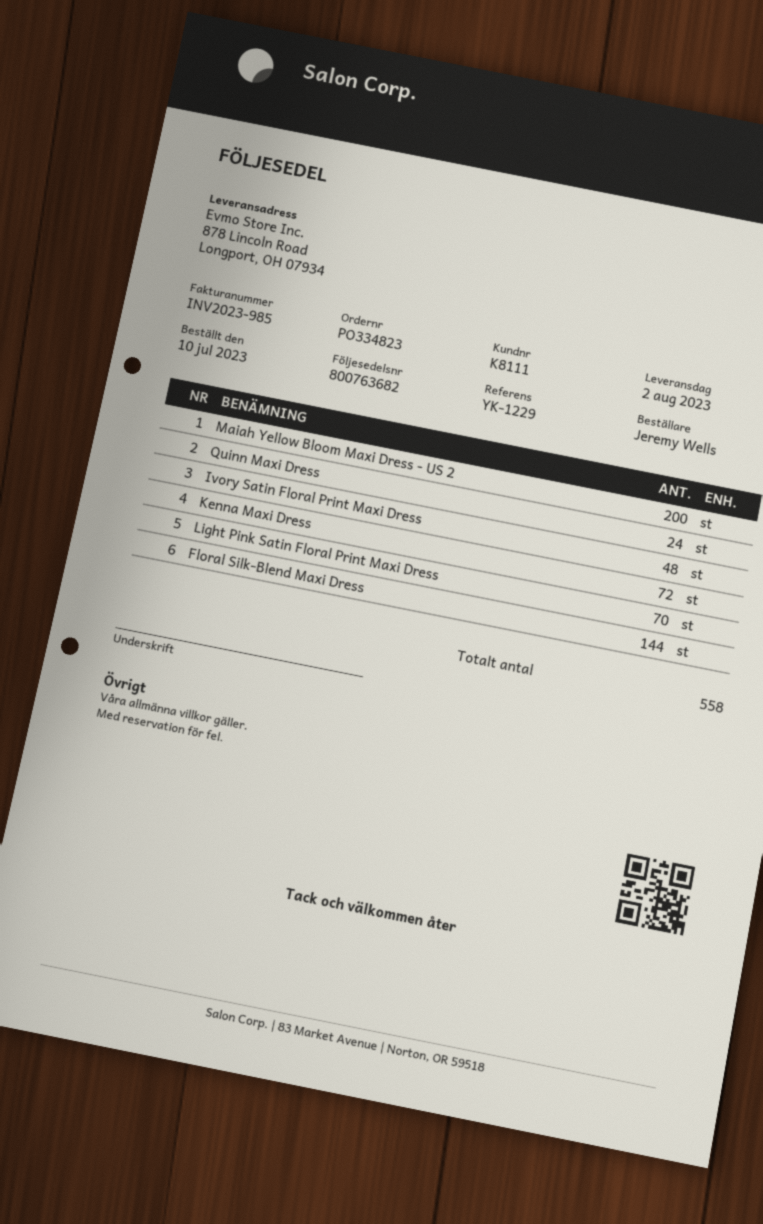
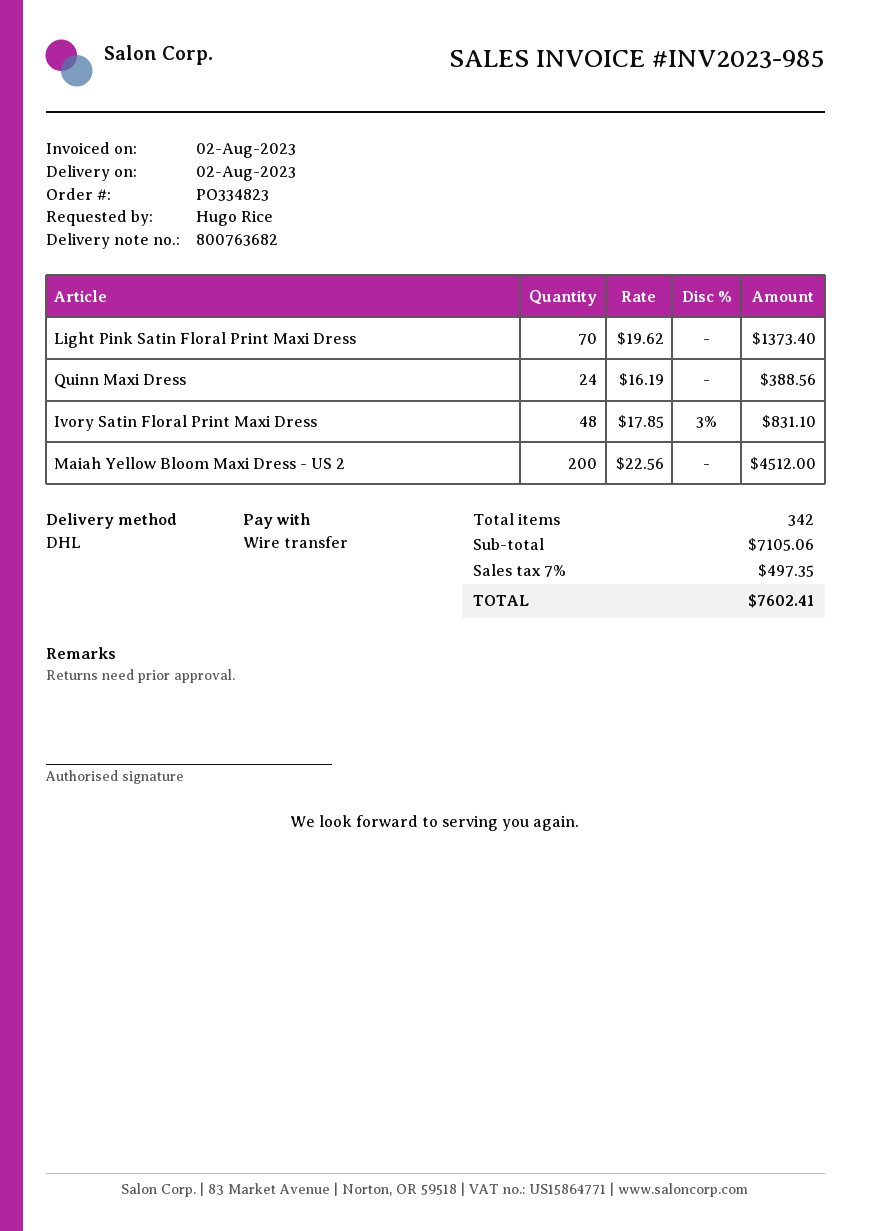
ordered by: Jeremy Wells -> Hugo Rice
Kenna Maxi Dress: 72 -> none
Floral Silk-Blend Maxi Dress: 144 -> none
total quantity: 558 -> 342

